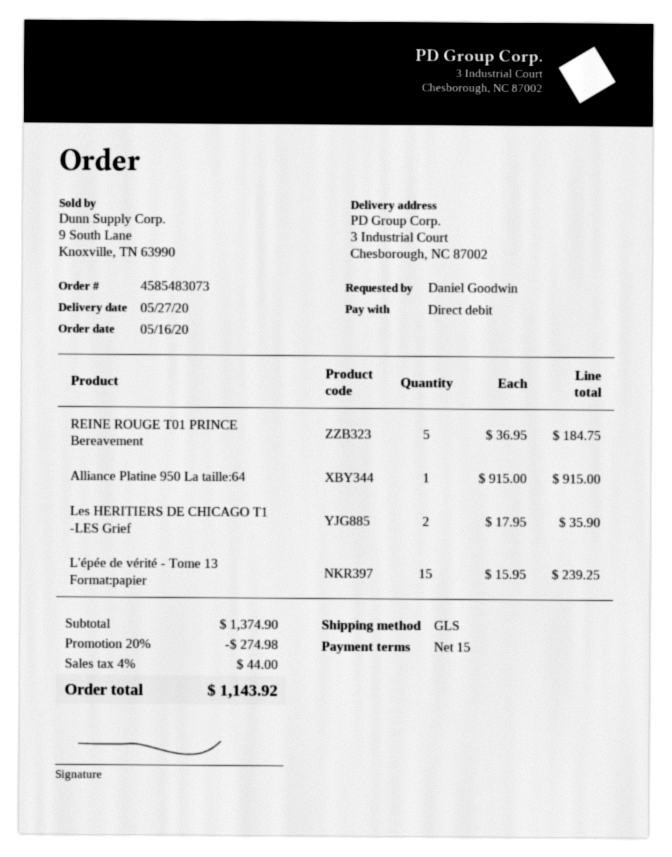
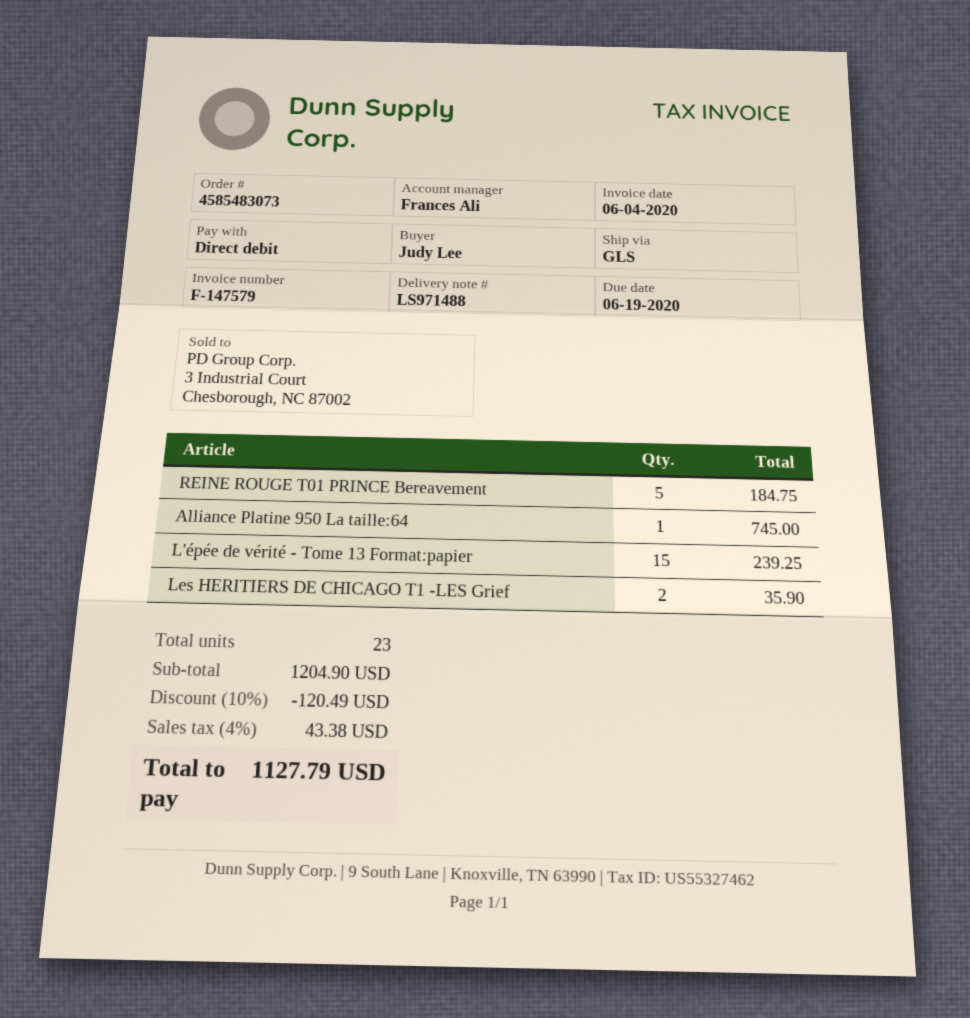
ordered by: Daniel Goodwin -> Judy Lee
Alliance Platine 950 La taille:64: 1 for 915.00 -> 1 for 745.00
subtotal: 1374.90 -> 1204.90
discount: 20% = 274.98 -> 10% = 120.49
tax: 4% = 44.00 -> 4% = 43.38
total: 1143.92 -> 1127.79

